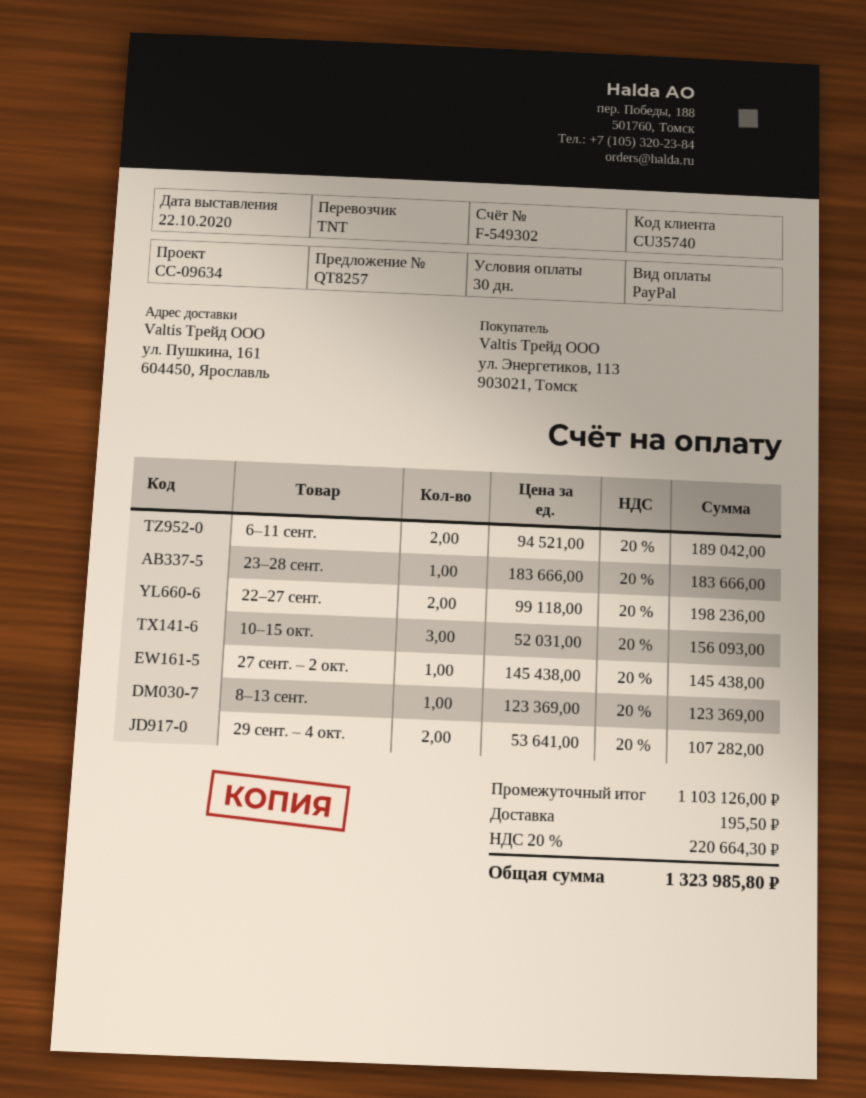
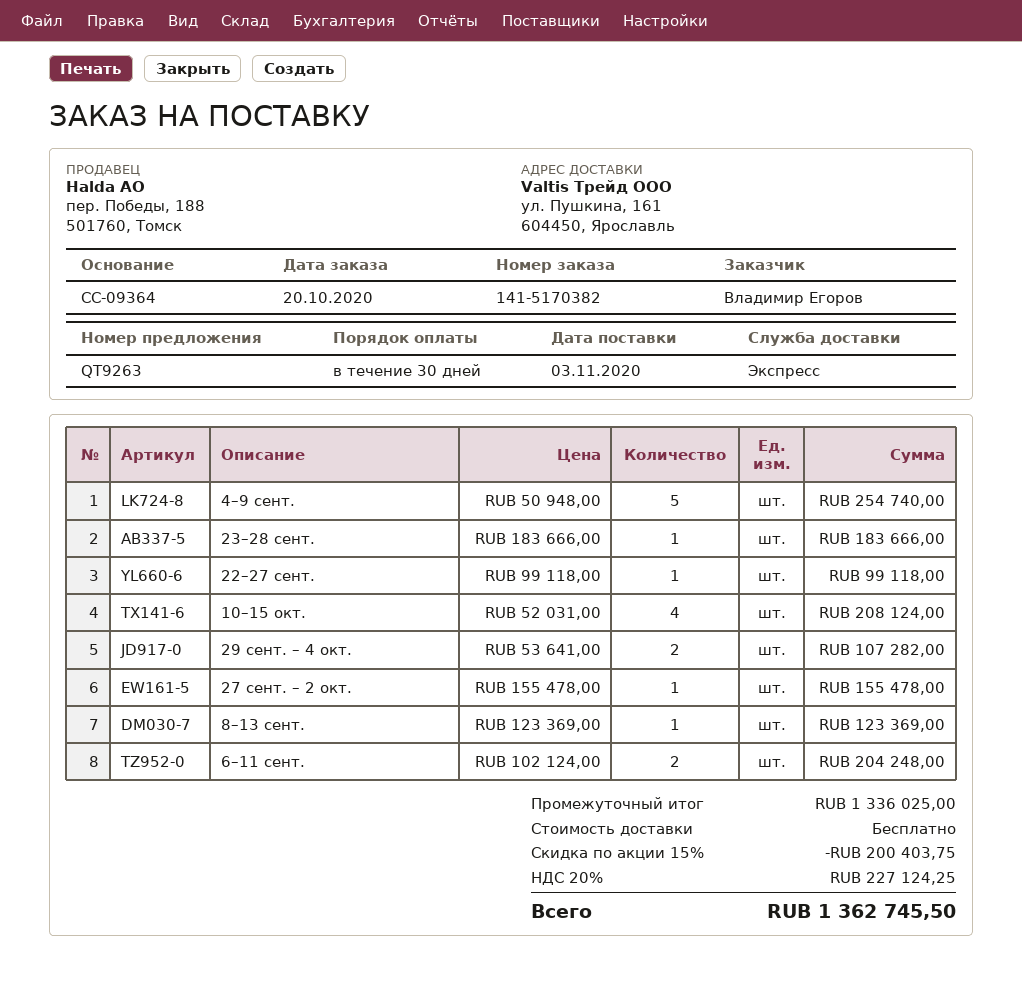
quote number: QT8257 -> QT9263
reference: CC-09634 -> CC-09364
shipping method: TNT -> express
6–11 сент.: 2 x 94521.00 = 189042.00 -> 2 x 102124.00 = 204248.00
22–27 сент.: 2 x 99118.00 = 198236.00 -> 1 x 99118.00 = 99118.00
10–15 окт.: 3 x 52031.00 = 156093.00 -> 4 x 52031.00 = 208124.00
27 сент. – 2 окт.: 1 x 145438.00 = 145438.00 -> 1 x 155478.00 = 155478.00
4–9 сент.: none -> 5 x 50948.00 = 254740.00
subtotal: 1103126.00 -> 1336025.00
discount: none -> 15% = 200403.75
shipping: 195.50 -> 0.00
tax: 20% = 220664.30 -> 20% = 227124.25
total: 1323985.80 -> 1362745.50

